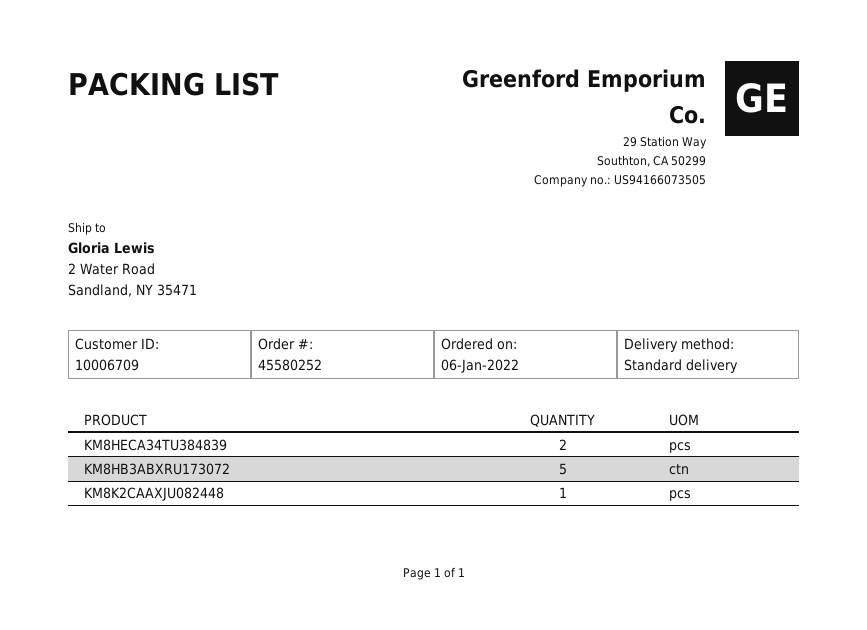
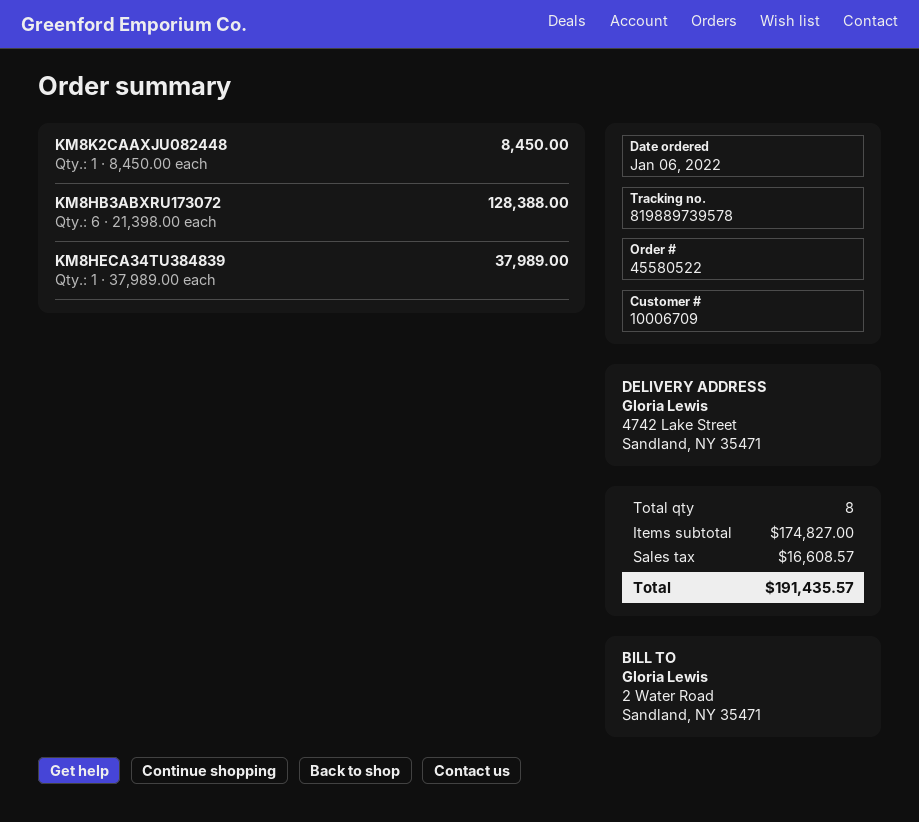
order number: 45580252 -> 45580522
ship to: 2 Water Road, Sandland, NY 35471 -> 4742 Lake Street, Sandland, NY 35471
KM8HECA34TU384839: 2 -> 1
KM8HB3ABXRU173072: 5 -> 6

